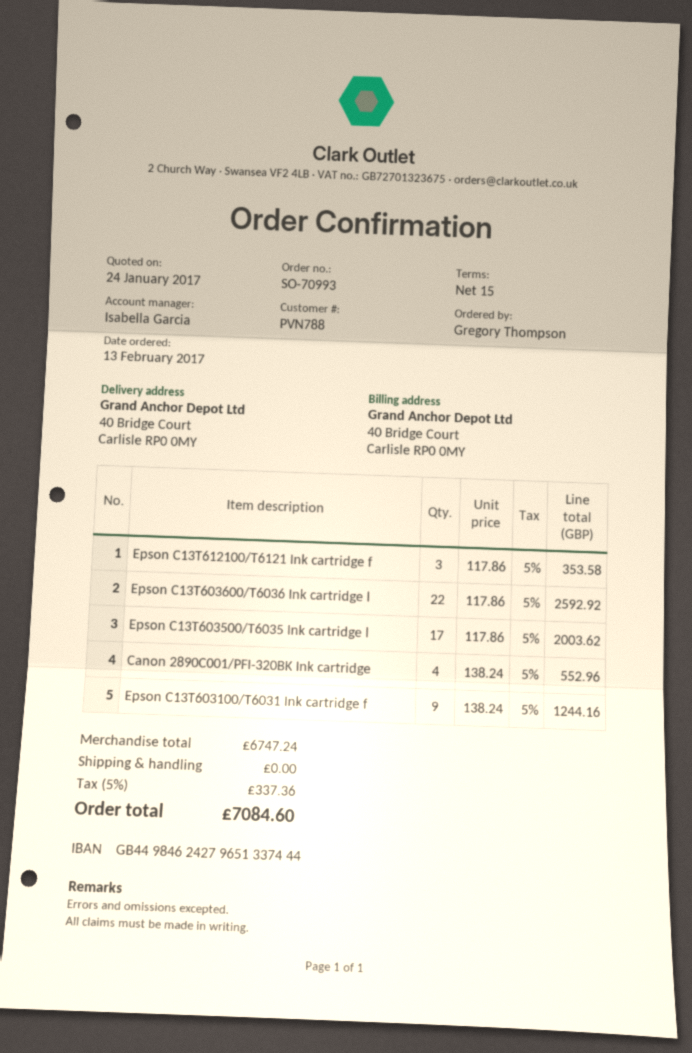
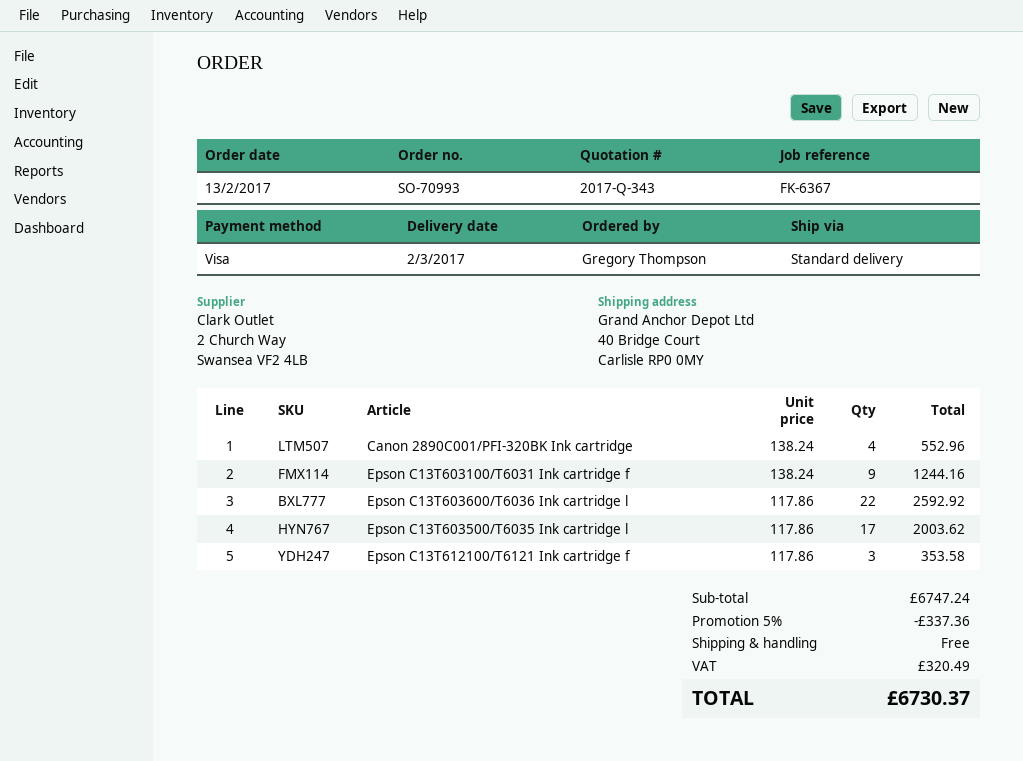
discount: none -> 5% = 337.36
tax: 337.36 -> 320.49
total: 7084.60 -> 6730.37

